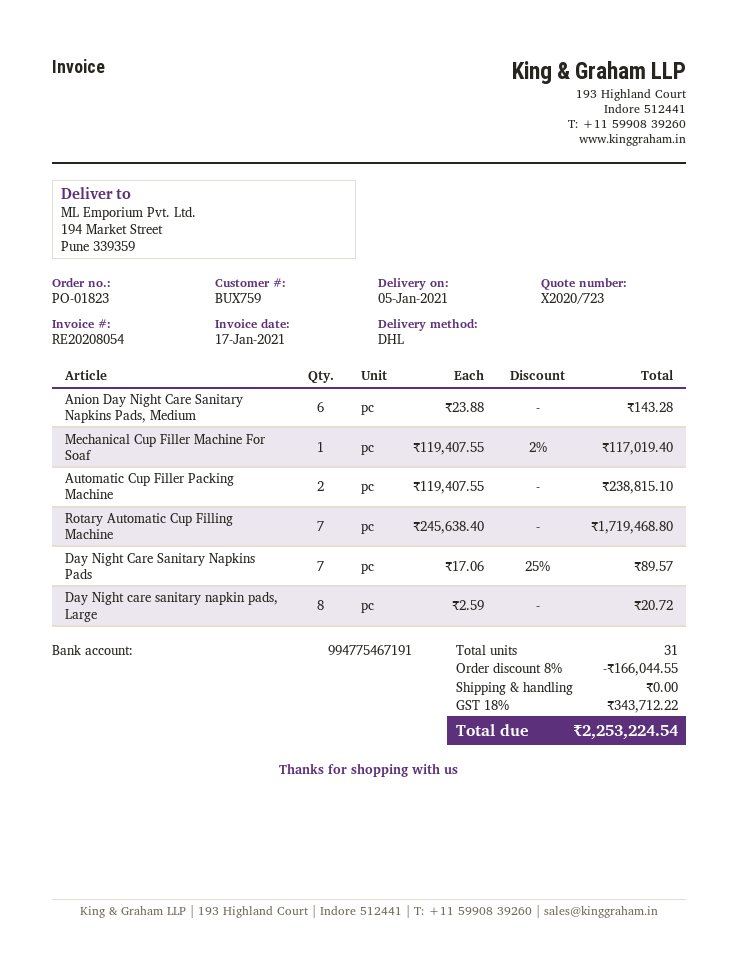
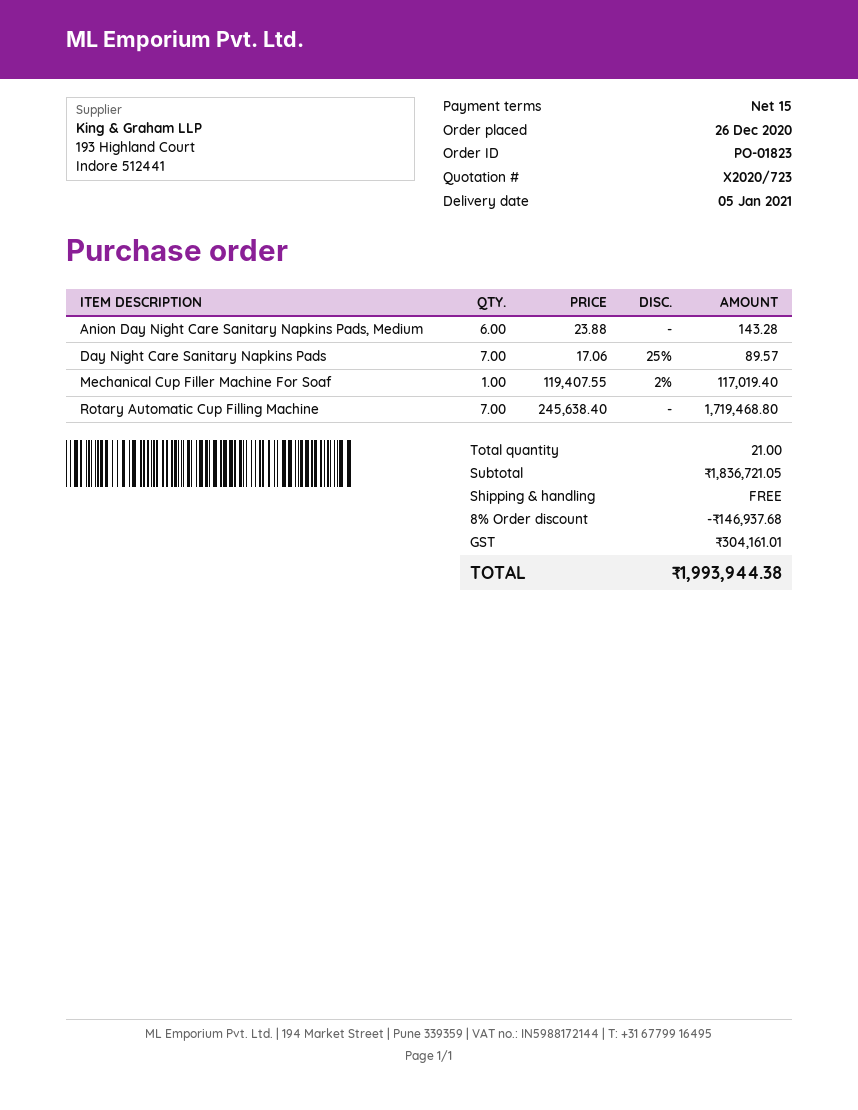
Automatic Cup Filler Packing Machine: 2 x 119407.55 = 238815.10 -> none
Day Night care sanitary napkin pads, Large: 8 x 2.59 = 20.72 -> none
total quantity: 31 -> 21
discount: 8% = 166044.55 -> 8% = 146937.68
tax: 343712.22 -> 304161.01
total: 2253224.54 -> 1993944.38

